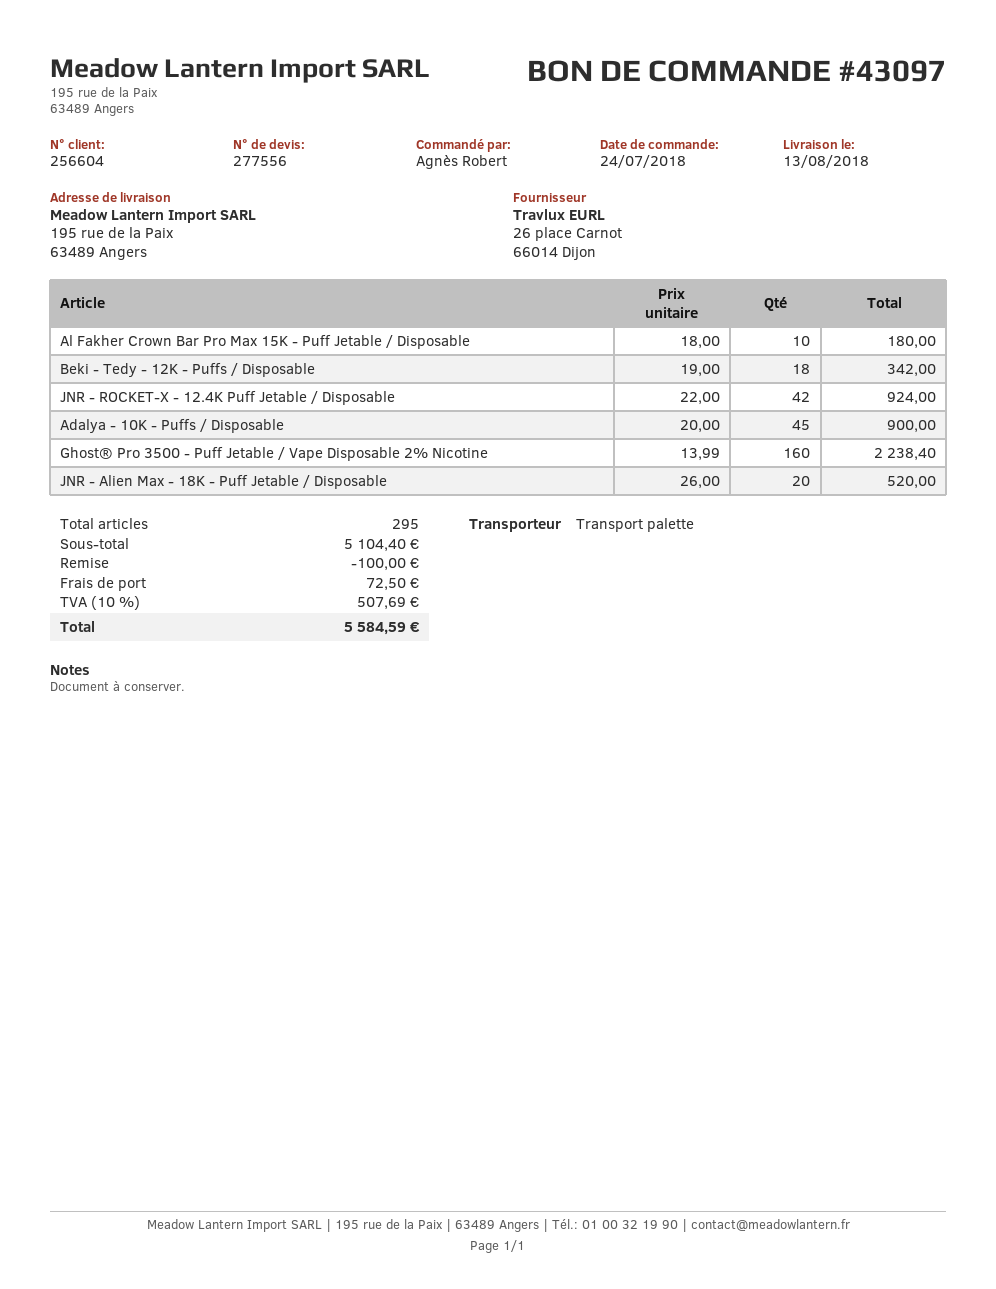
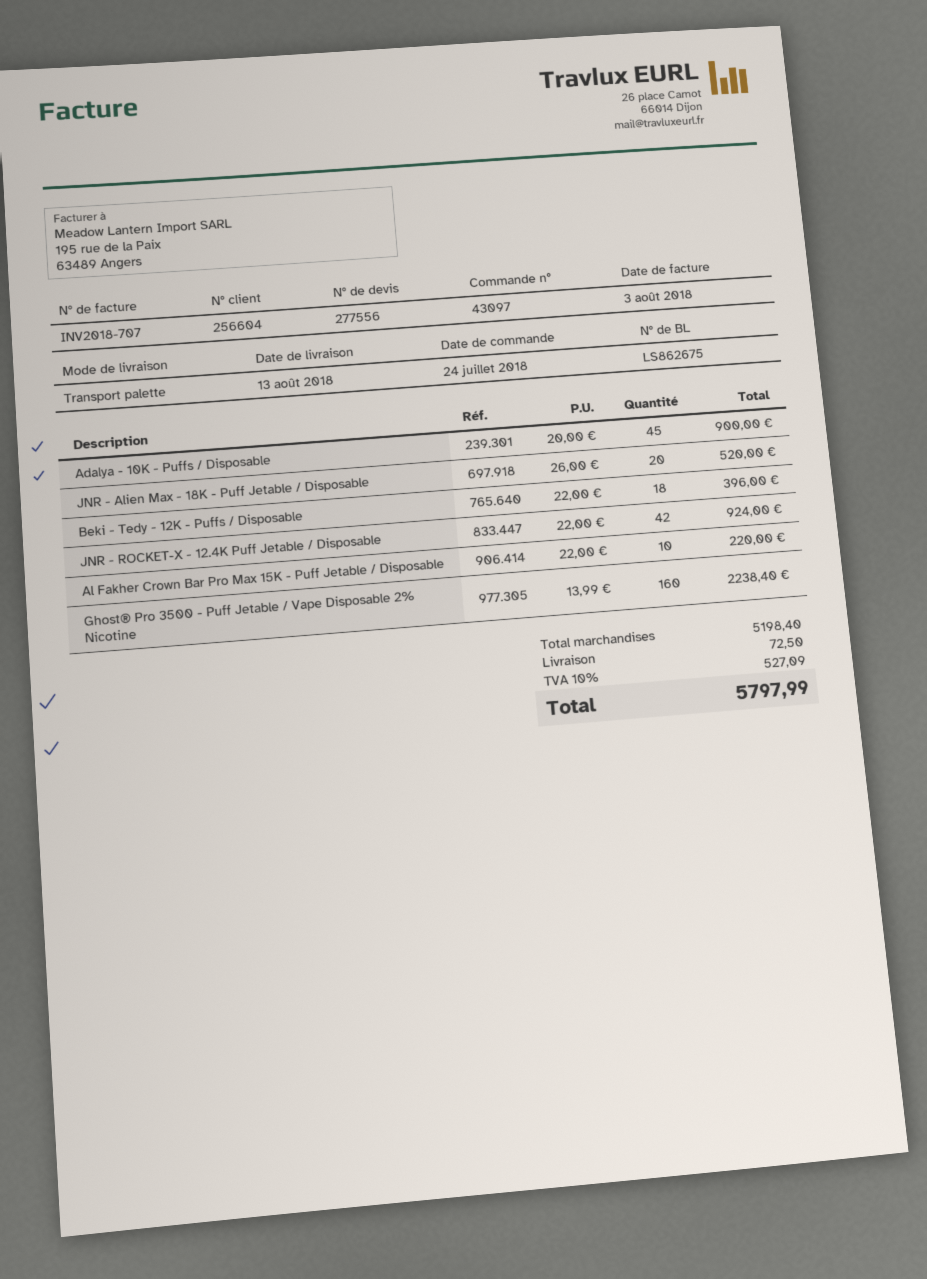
Al Fakher Crown Bar Pro Max 15K - Puff Jetable / Disposable: 10 x 18.00 = 180.00 -> 10 x 22.00 = 220.00
Beki - Tedy - 12K - Puffs / Disposable: 18 x 19.00 = 342.00 -> 18 x 22.00 = 396.00
subtotal: 5104.40 -> 5198.40
discount: 100.00 -> none
tax: 10% = 507.69 -> 10% = 527.09
total: 5584.59 -> 5797.99

